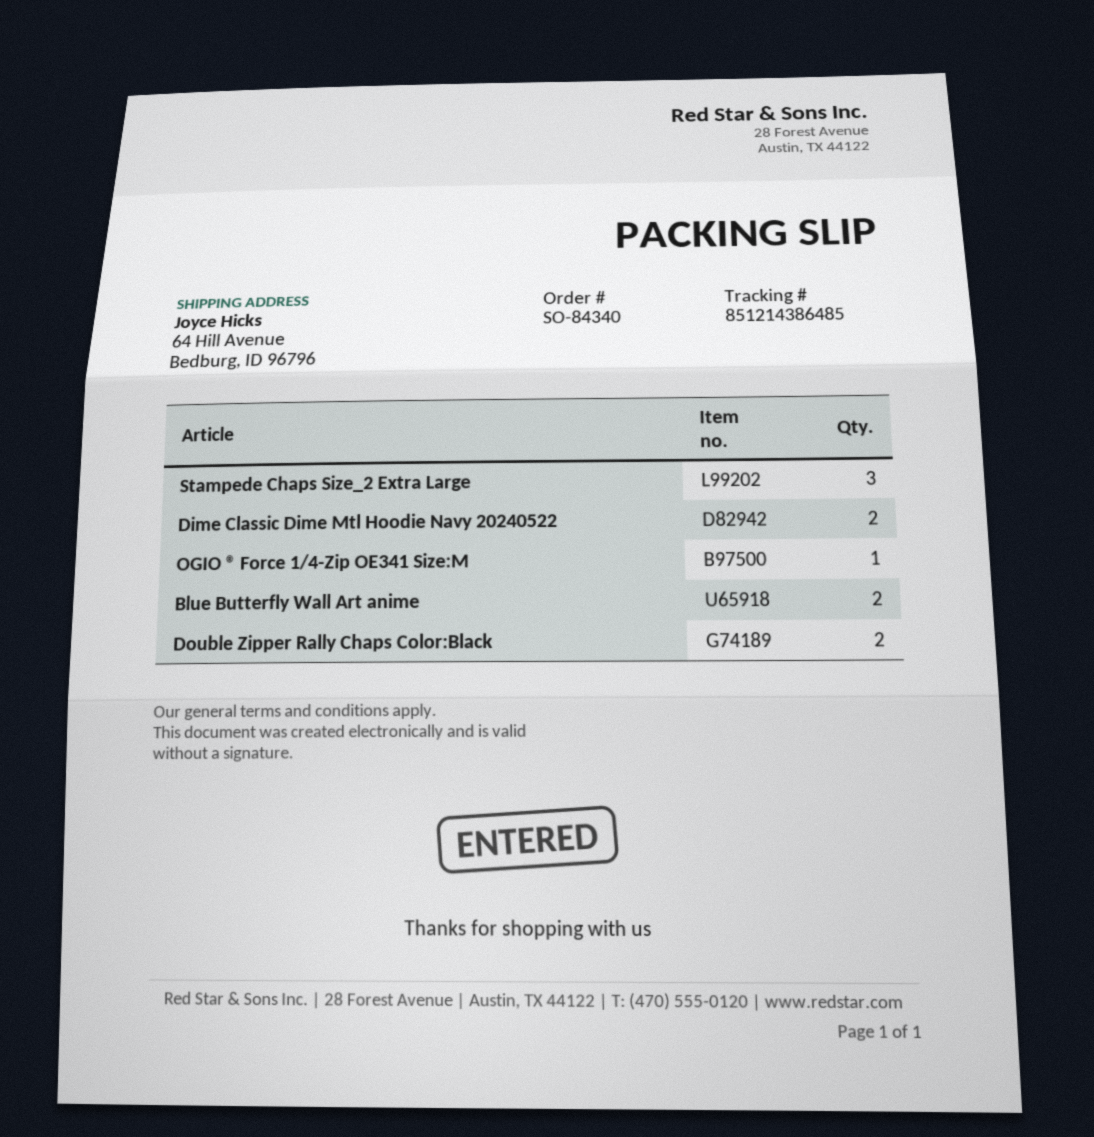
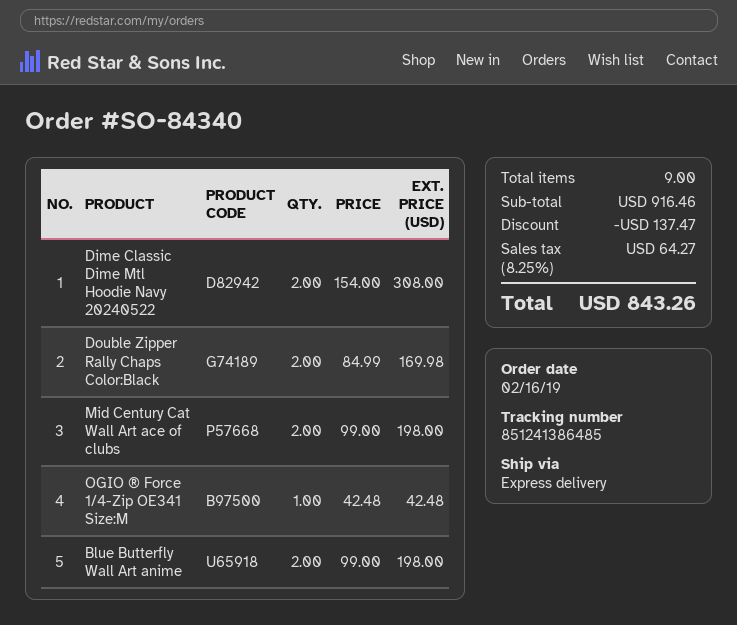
tracking number: 851214386485 -> 851241386485
Stampede Chaps Size_2 Extra Large: 3 -> none
Mid Century Cat Wall Art ace of clubs: none -> 2

